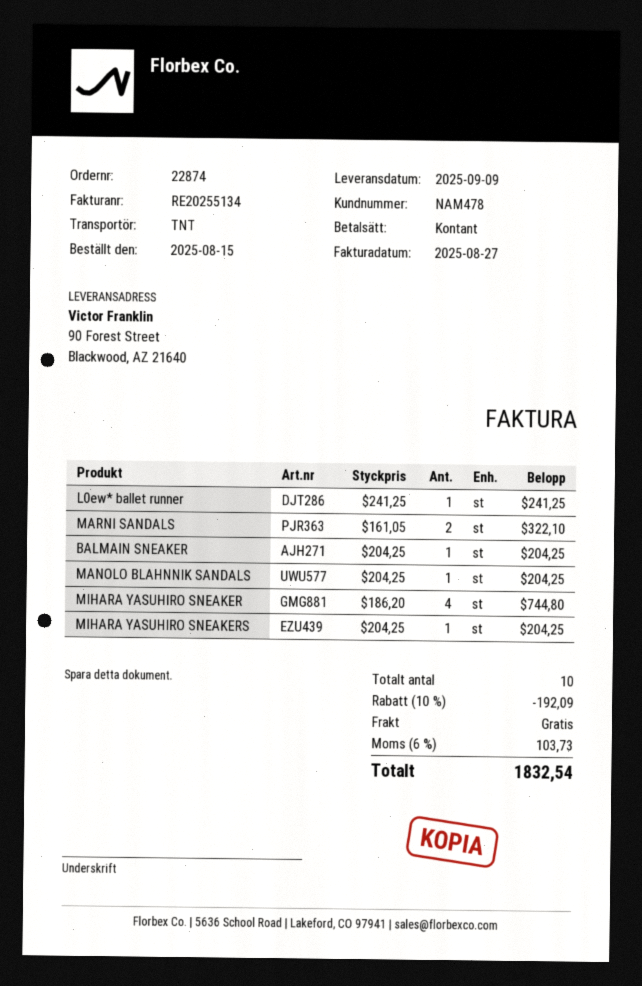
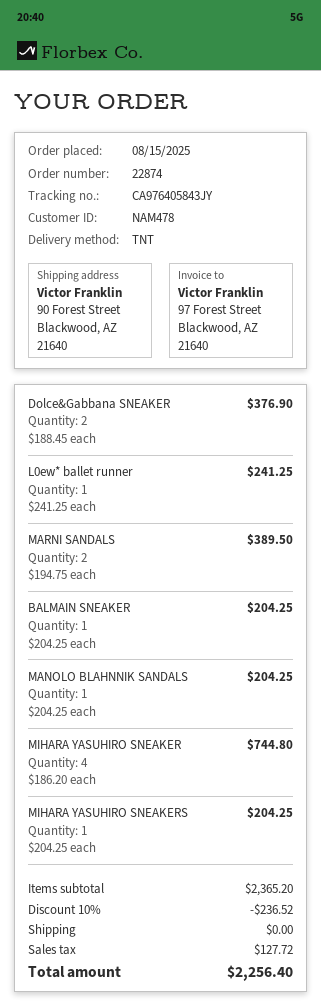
MARNI SANDALS: 2 x 161.05 = 322.10 -> 2 x 194.75 = 389.50
Dolce&Gabbana SNEAKER: none -> 2 x 188.45 = 376.90
discount: 10% = 192.09 -> 10% = 236.52
tax: 103.73 -> 127.72
total: 1832.54 -> 2256.40

